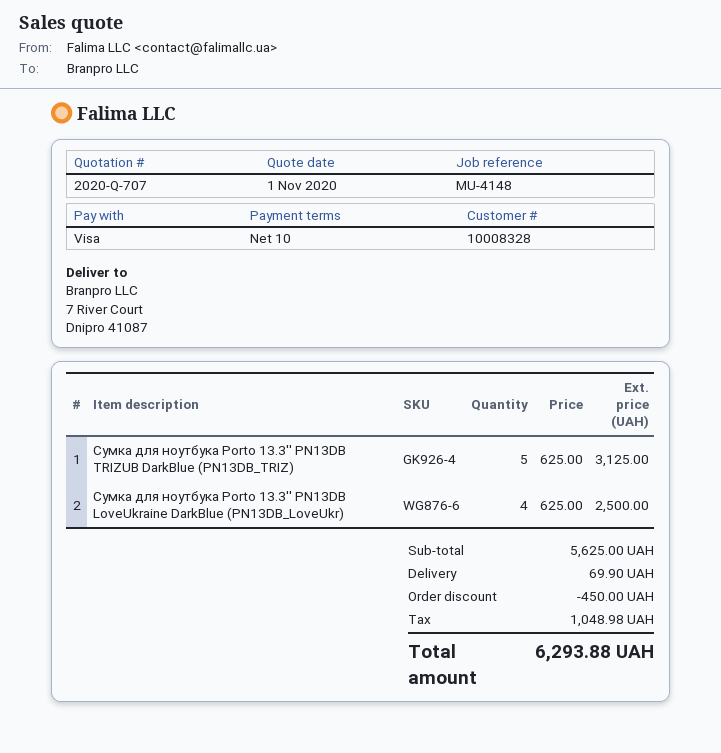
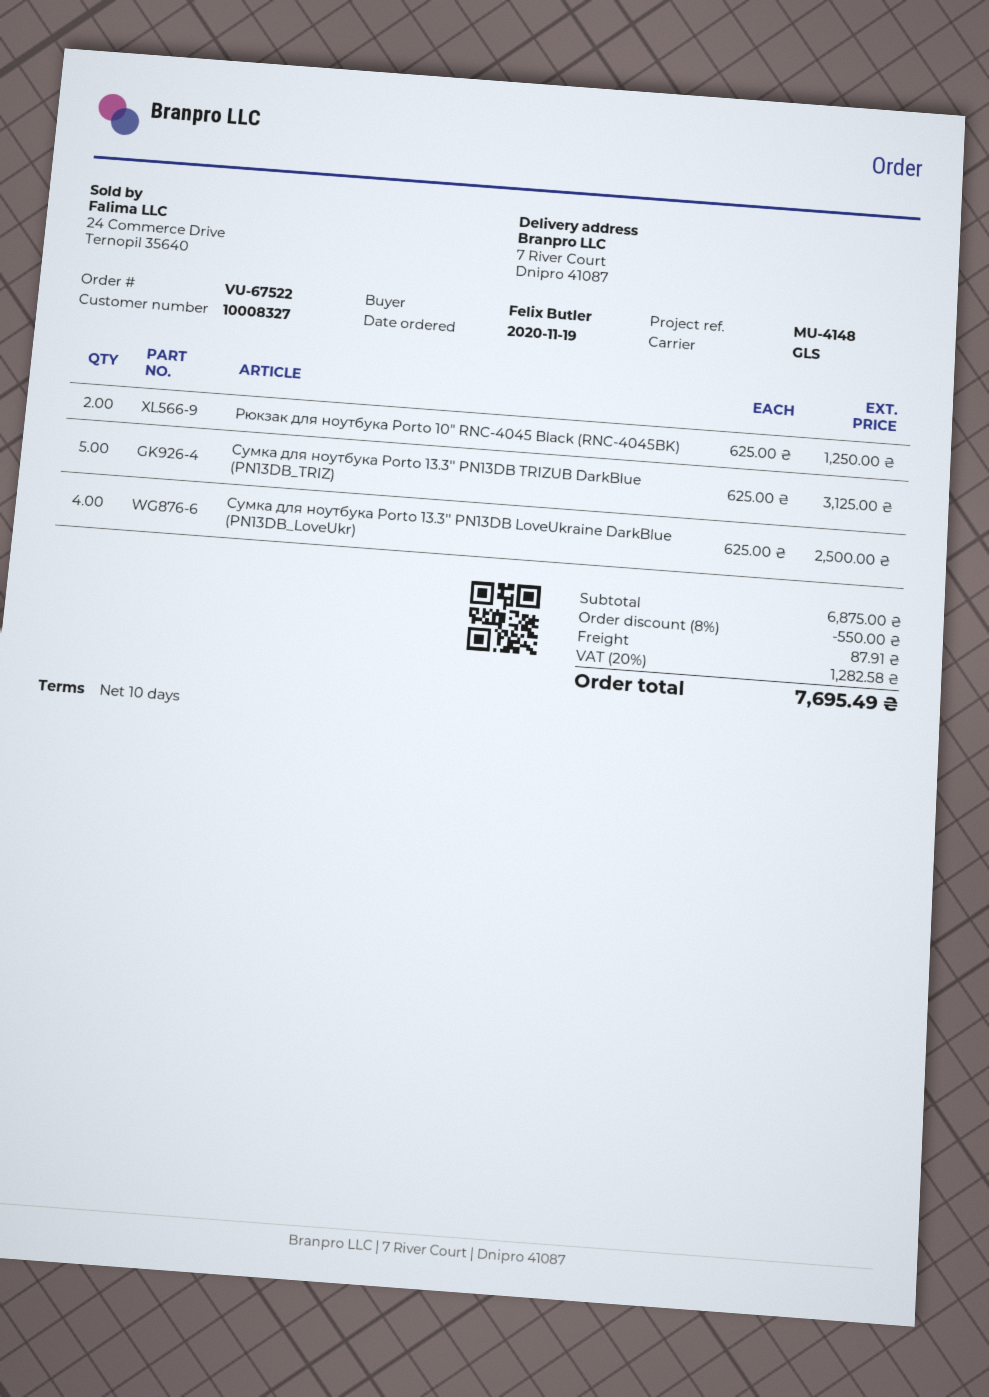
customer number: 10008328 -> 10008327
Рюкзак для ноутбука Porto 10" RNC-4045 Black (RNC-4045BK): none -> 2 x 625.00 = 1250.00
subtotal: 5625.00 -> 6875.00
discount: 450.00 -> 550.00
shipping: 69.90 -> 87.91
tax: 1048.98 -> 1282.58
total: 6293.88 -> 7695.49

